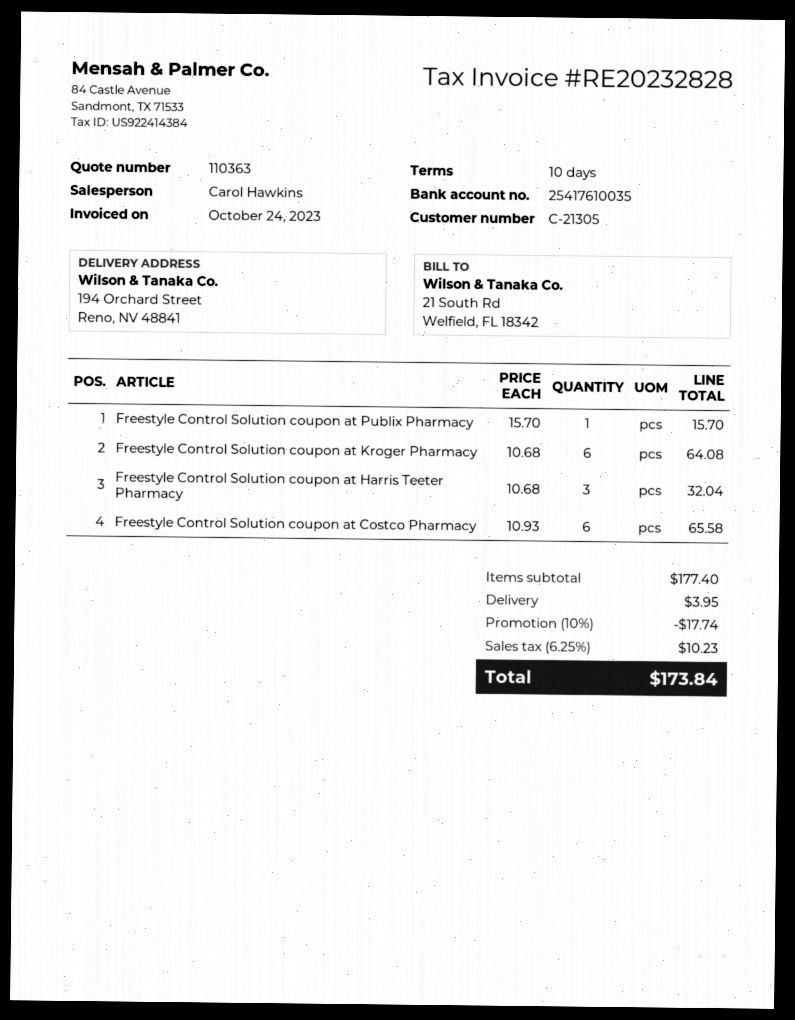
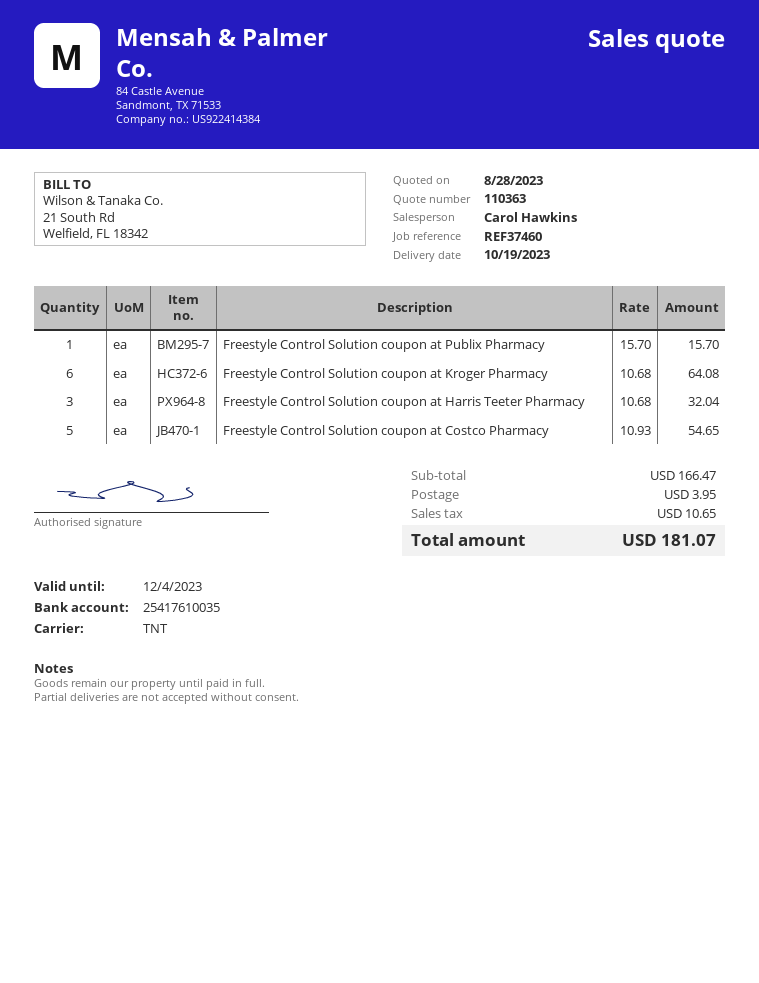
Freestyle Control Solution coupon at Costco Pharmacy: 6 x 10.93 = 65.58 -> 5 x 10.93 = 54.65
subtotal: 177.40 -> 166.47
discount: 10% = 17.74 -> none
tax: 10.23 -> 10.65
total: 173.84 -> 181.07

